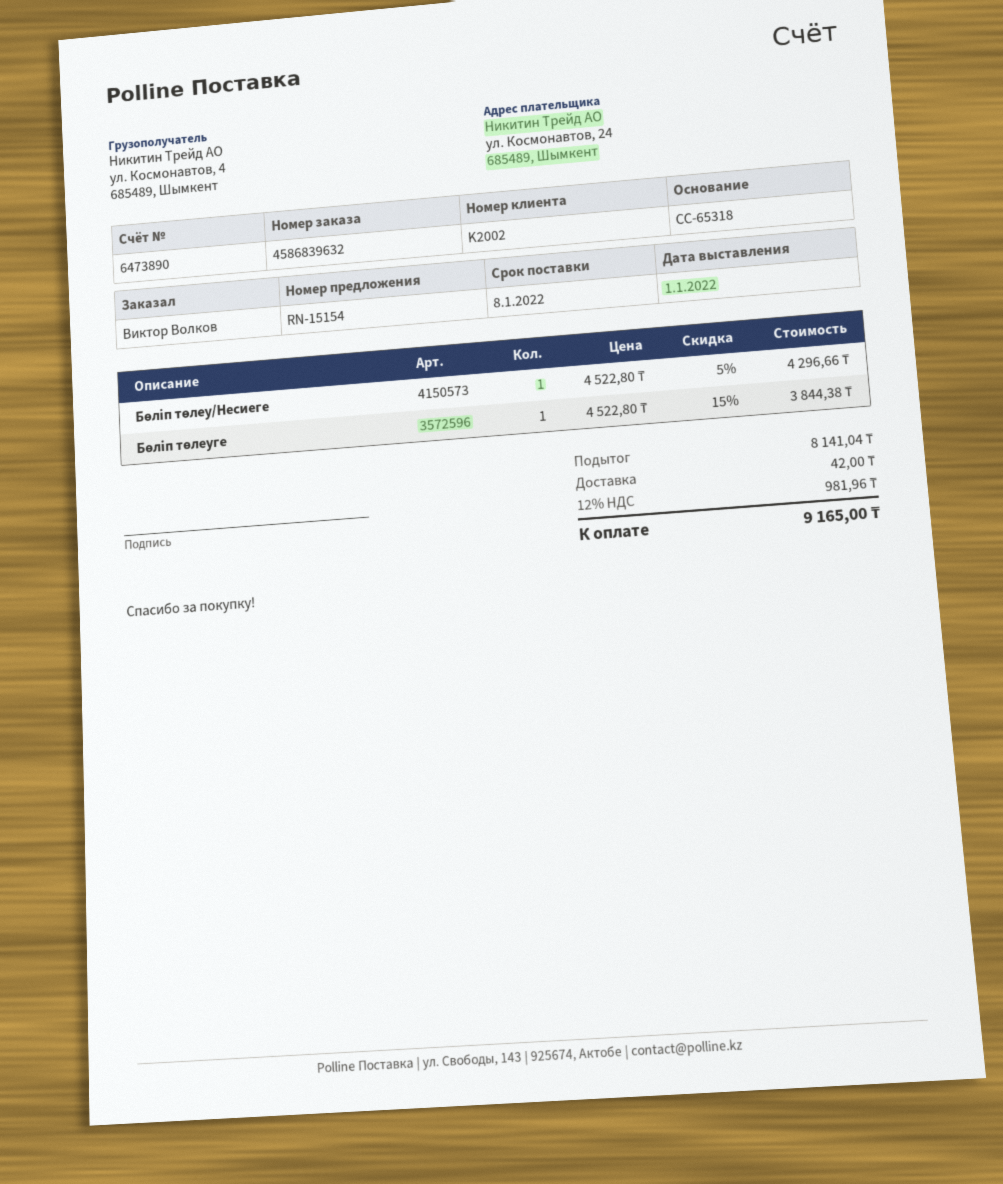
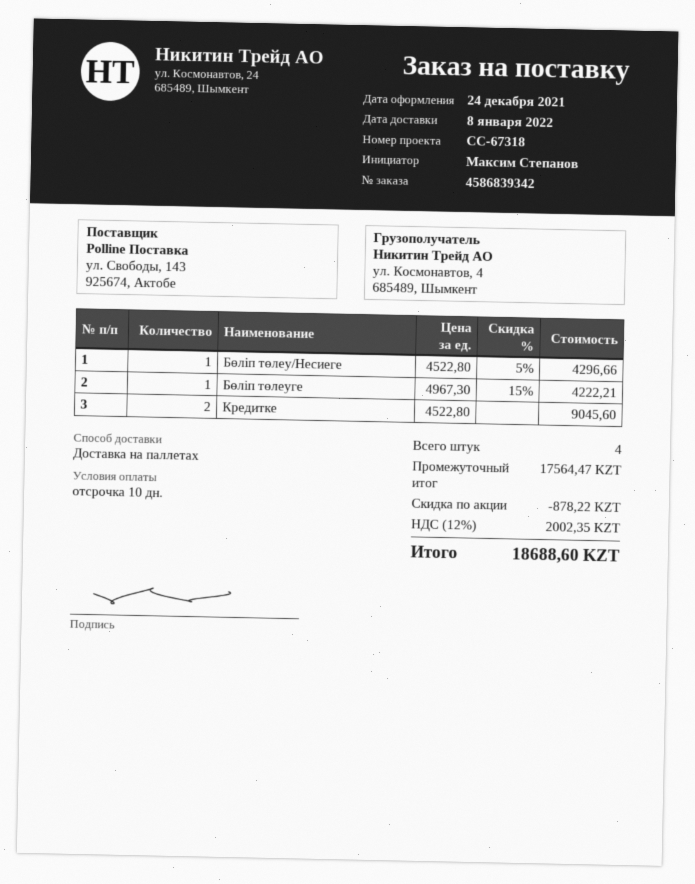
order number: 4586839632 -> 4586839342
reference: CC-65318 -> CC-67318
ordered by: Виктор Волков -> Максим Степанов
Бөліп төлеуге: 1 x 4522.80 - 15% = 3844.38 -> 1 x 4967.30 - 15% = 4222.21
Кредитке: none -> 2 x 4522.80 = 9045.60
subtotal: 8141.04 -> 17564.47
discount: none -> 878.22
shipping: 42.00 -> none
tax: 12% = 981.96 -> 12% = 2002.35
total: 9165.00 -> 18688.60

